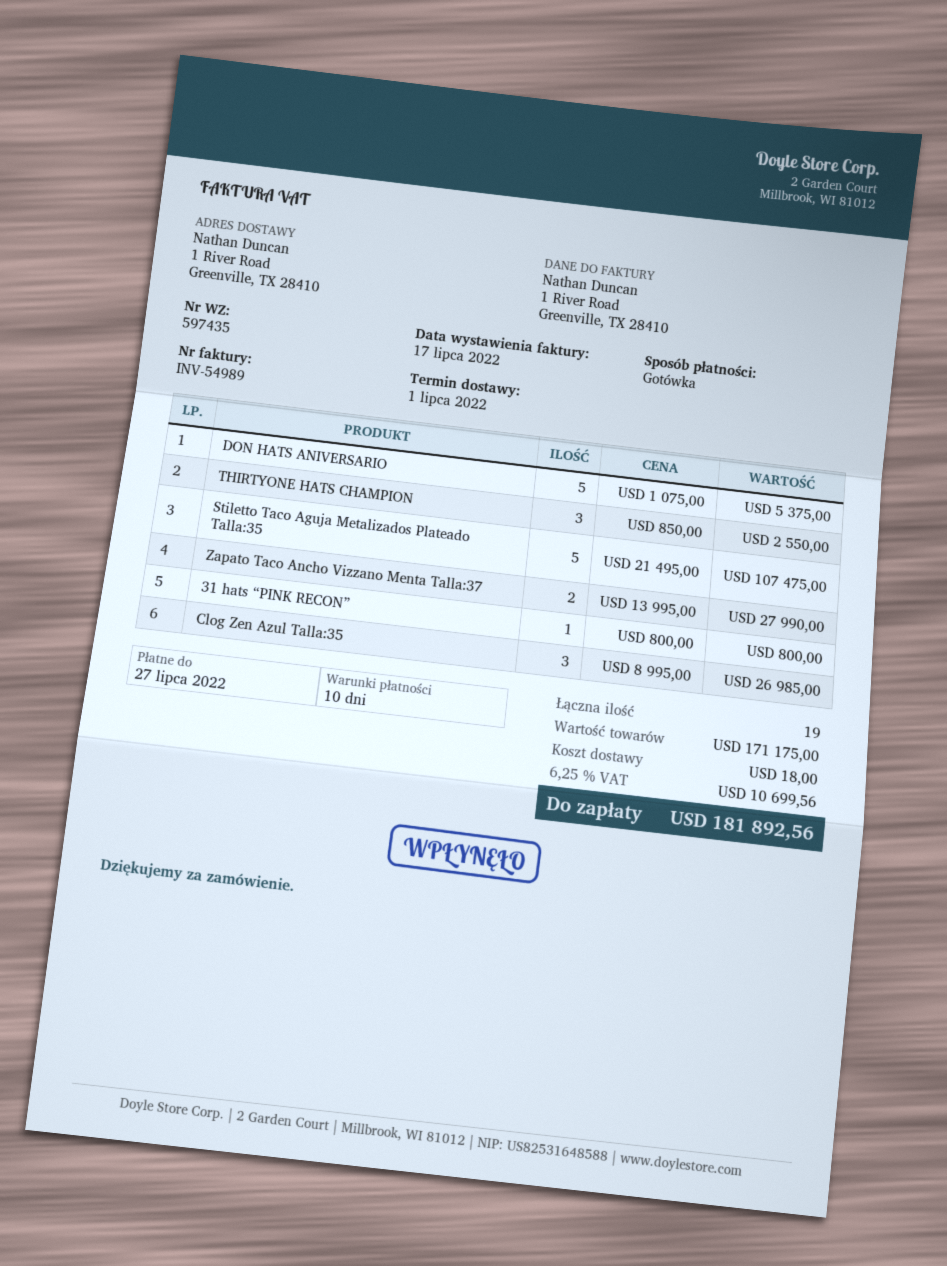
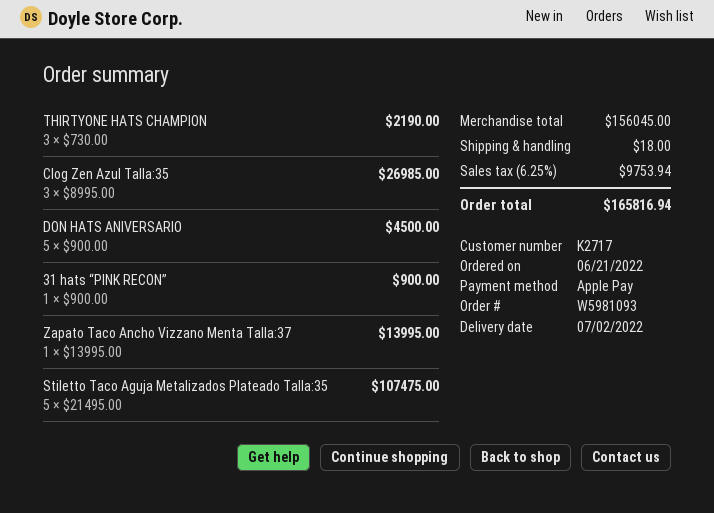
delivery date: 2022-07-01 -> 2022-07-02
payment method: cash -> Apple Pay
DON HATS ANIVERSARIO: 5 x 1075.00 = 5375.00 -> 5 x 900.00 = 4500.00
THIRTYONE HATS CHAMPION: 3 x 850.00 = 2550.00 -> 3 x 730.00 = 2190.00
Zapato Taco Ancho Vizzano Menta Talla:37: 2 x 13995.00 = 27990.00 -> 1 x 13995.00 = 13995.00
31 hats “PINK RECON”: 1 x 800.00 = 800.00 -> 1 x 900.00 = 900.00
subtotal: 171175.00 -> 156045.00
tax: 6.25% = 10699.56 -> 6.25% = 9753.94
total: 181892.56 -> 165816.94

